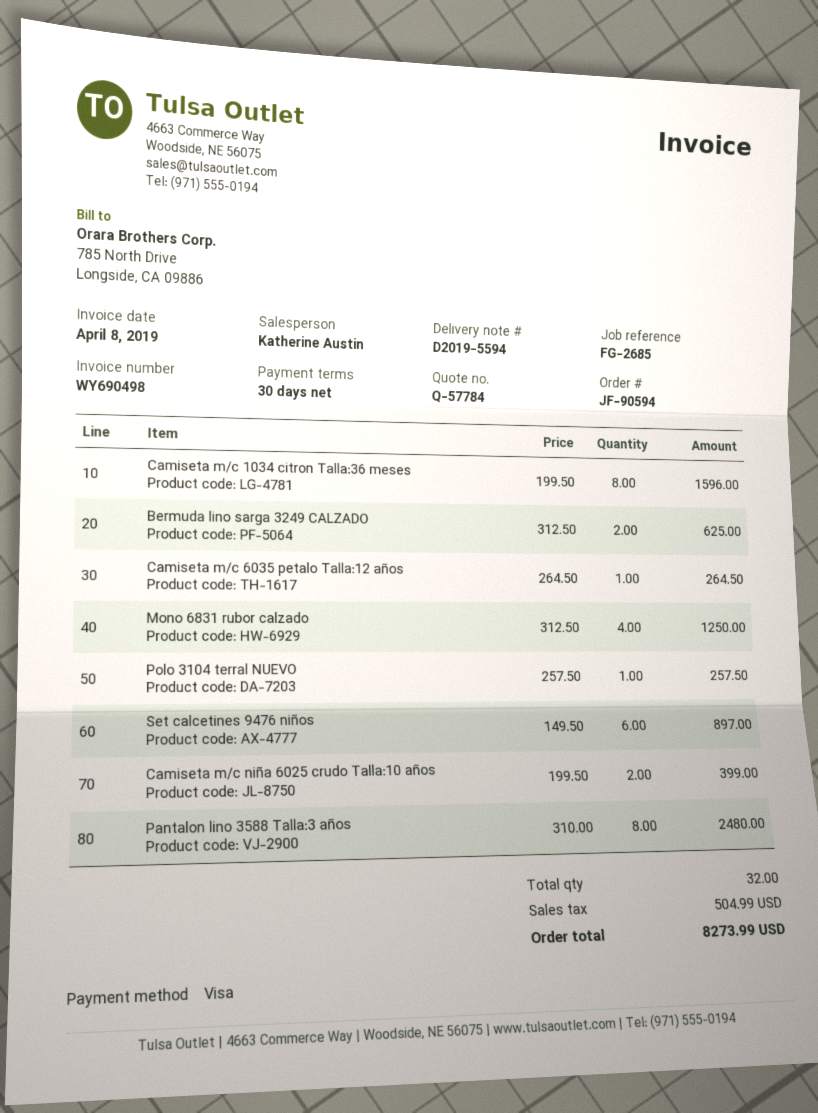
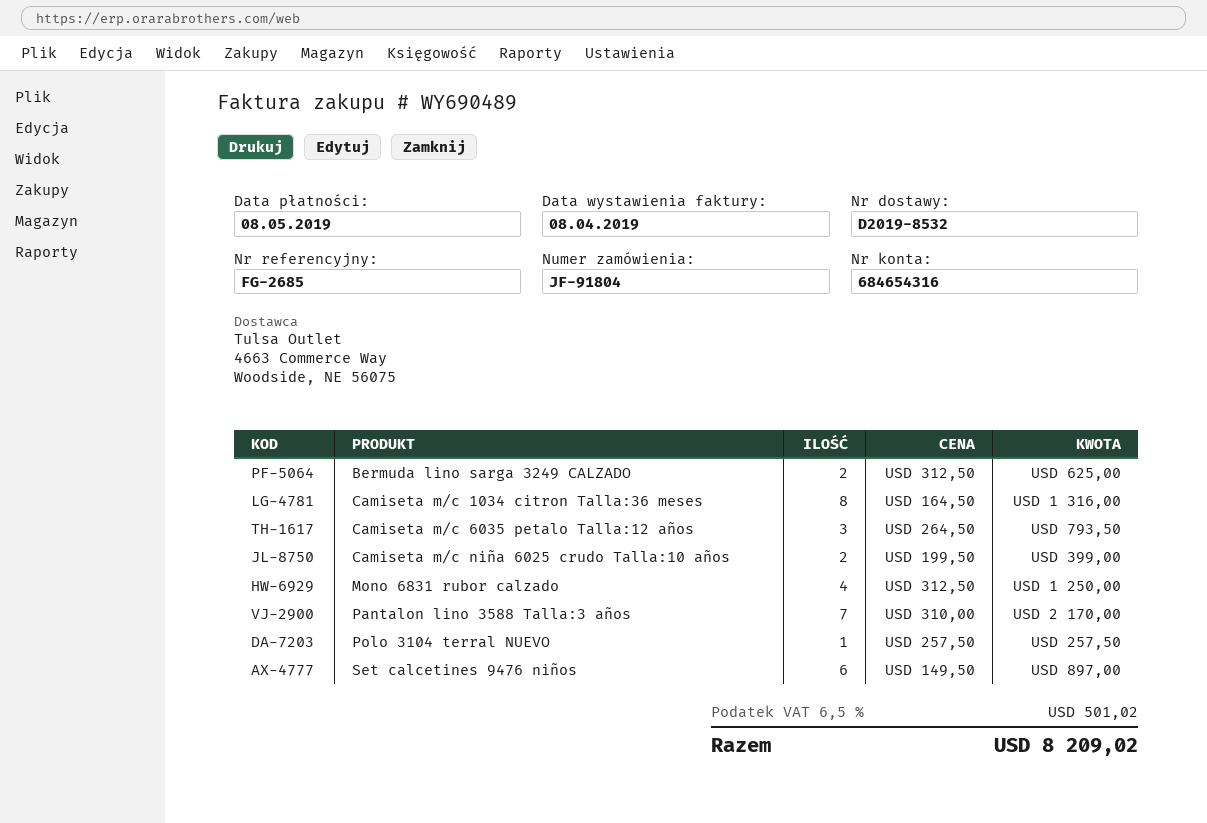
order number: JF-90594 -> JF-91804
delivery note number: D2019-5594 -> D2019-8532
invoice number: WY690498 -> WY690489
Camiseta m/c 1034 citron Talla:36 meses: 8 x 199.50 = 1596.00 -> 8 x 164.50 = 1316.00
Camiseta m/c 6035 petalo Talla:12 años: 1 x 264.50 = 264.50 -> 3 x 264.50 = 793.50
Pantalon lino 3588 Talla:3 años: 8 x 310.00 = 2480.00 -> 7 x 310.00 = 2170.00
tax: 504.99 -> 501.02
total: 8273.99 -> 8209.02

